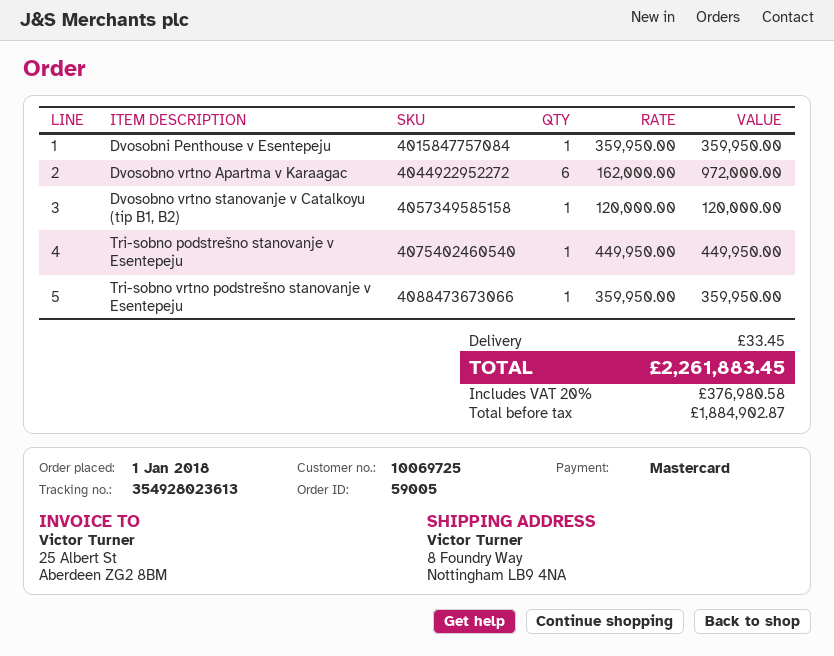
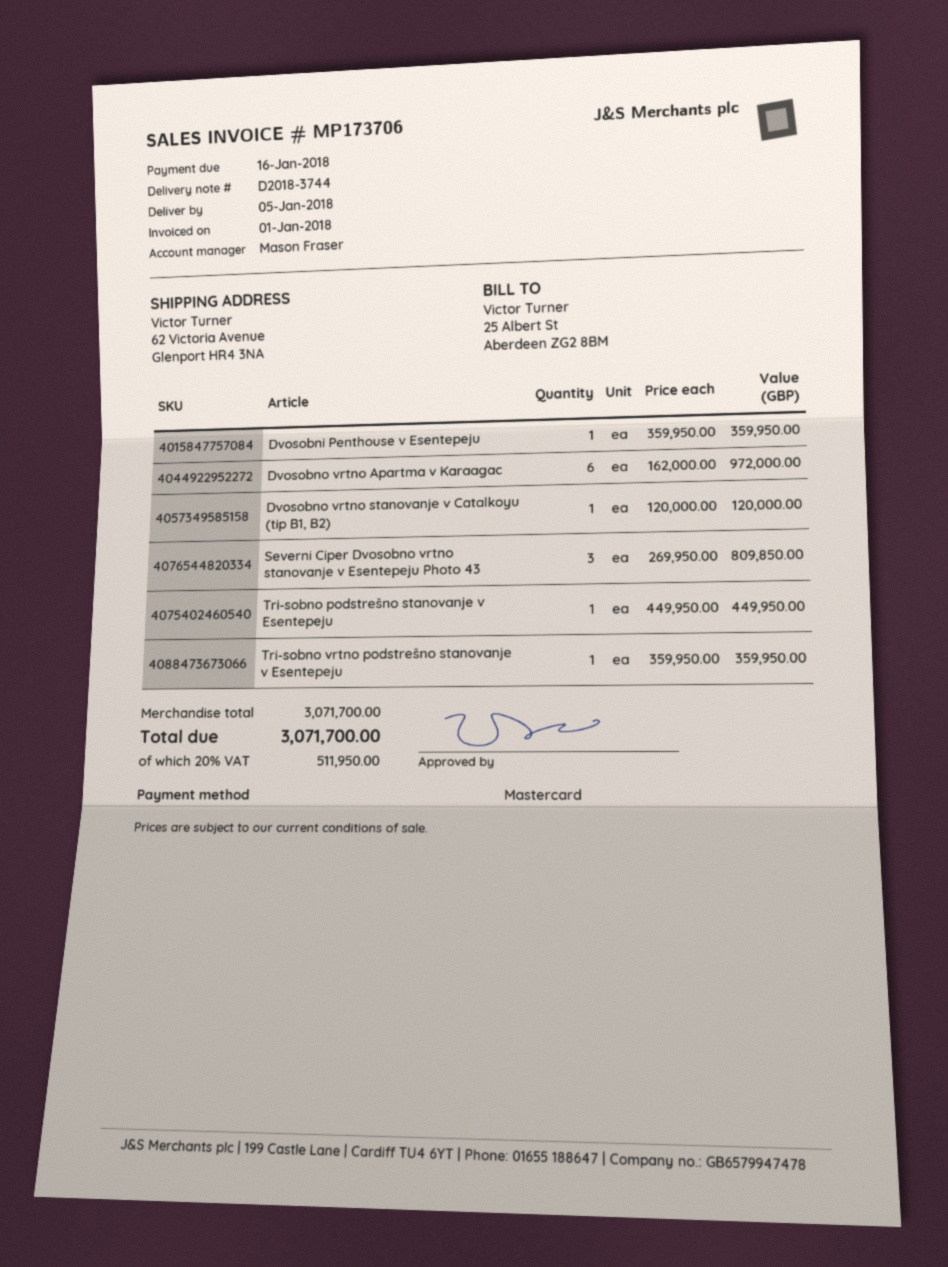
ship to: 8 Foundry Way, Nottingham LB9 4NA -> 62 Victoria Avenue, Glenport HR4 3NA
Severni Ciper Dvosobno vrtno stanovanje v Esentepeju Photo 43: none -> 3 x 269950.00 = 809850.00
shipping: 33.45 -> none
tax: 20% = 376980.58 -> 20% = 511950.00
total: 2261883.45 -> 3071700.00

